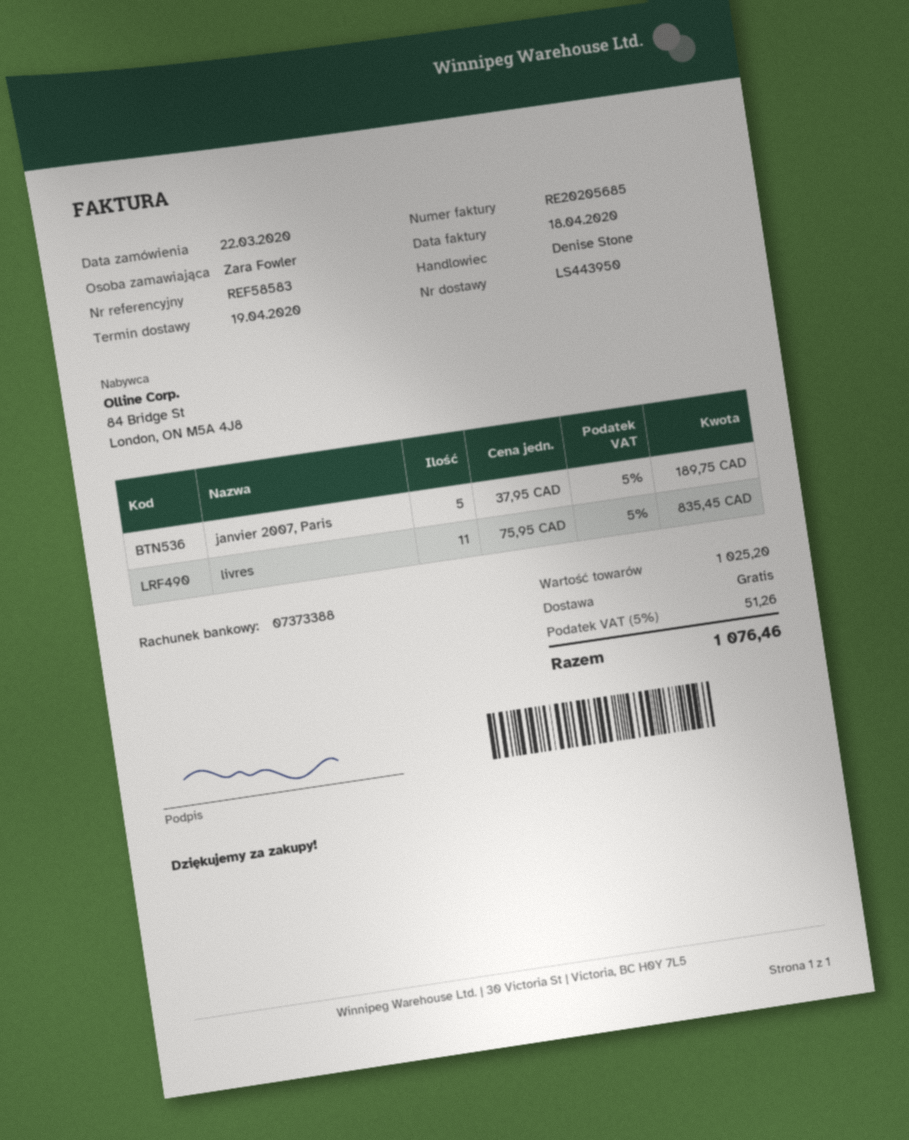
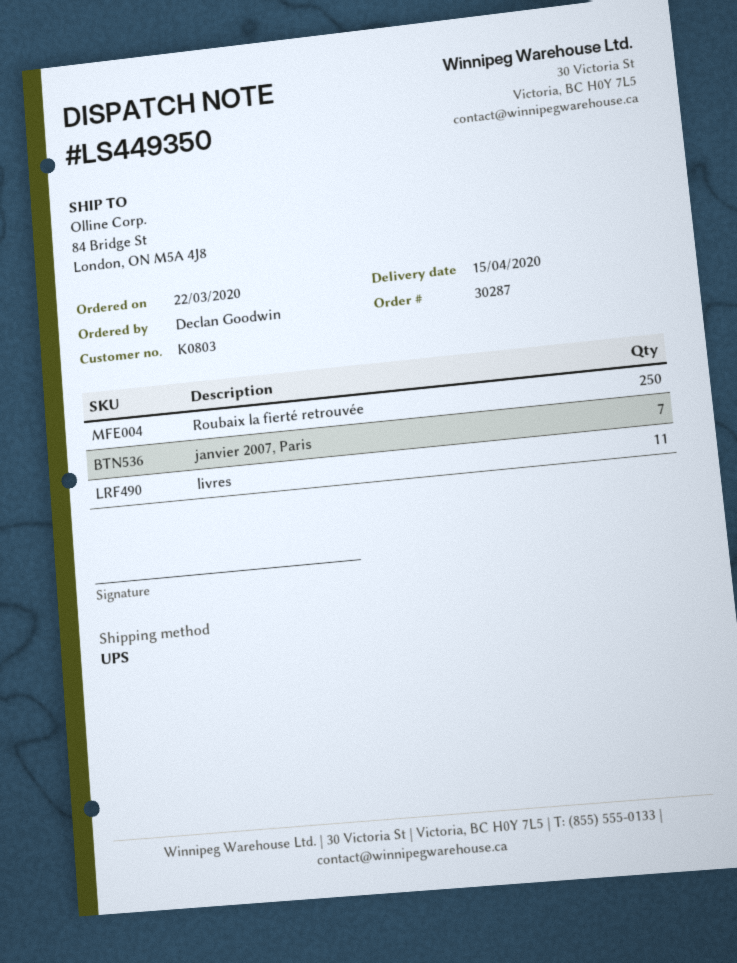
delivery note number: LS443950 -> LS449350
delivery date: 2020-04-19 -> 2020-04-15
ordered by: Zara Fowler -> Declan Goodwin
janvier 2007, Paris: 5 -> 7
Roubaix la fierté retrouvée: none -> 250

